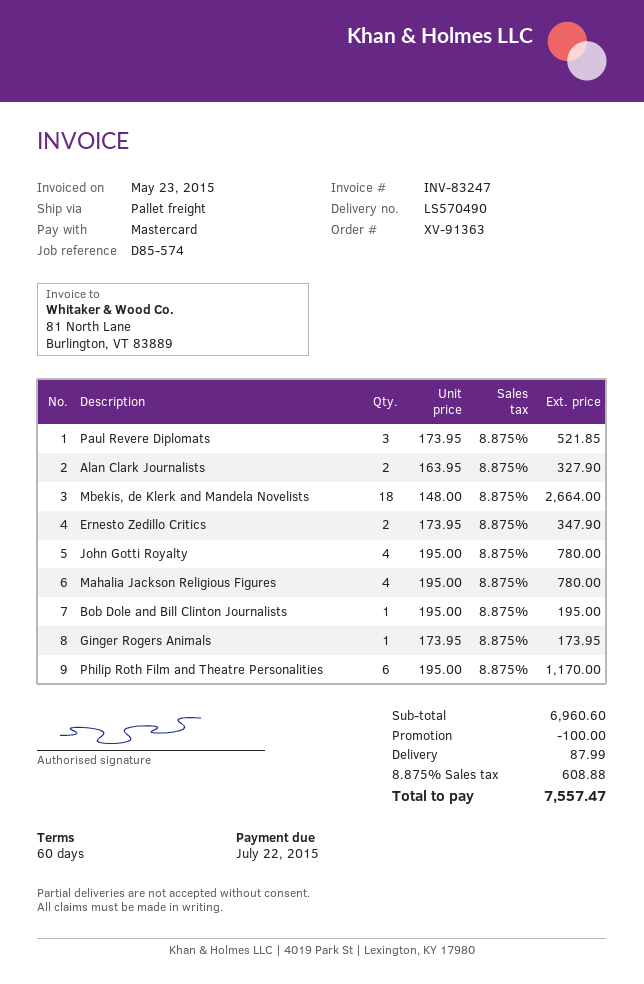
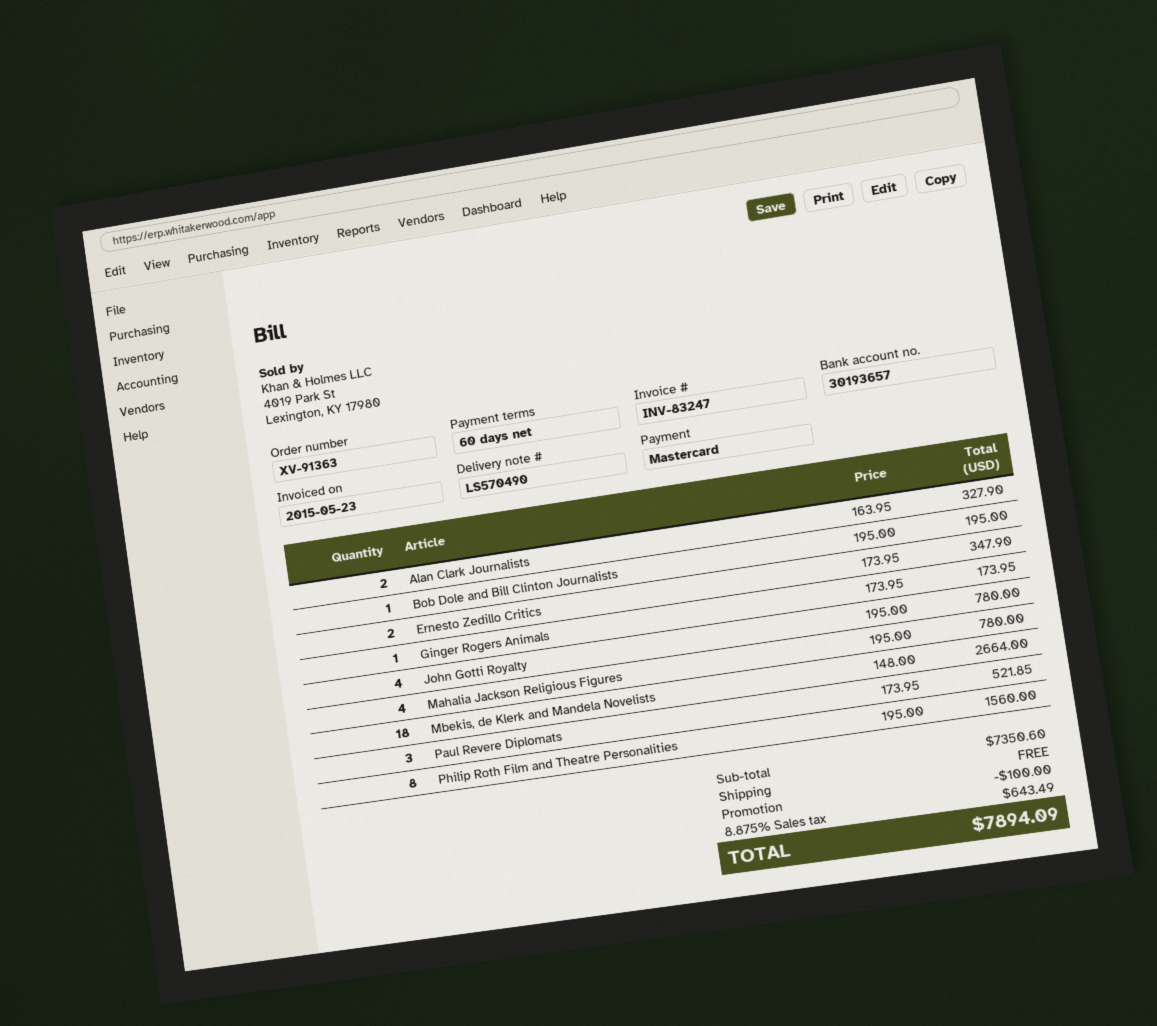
Philip Roth Film and Theatre Personalities: 6 x 195.00 = 1170.00 -> 8 x 195.00 = 1560.00
subtotal: 6960.60 -> 7350.60
shipping: 87.99 -> 0.00
tax: 8.875% = 608.88 -> 8.875% = 643.49
total: 7557.47 -> 7894.09

